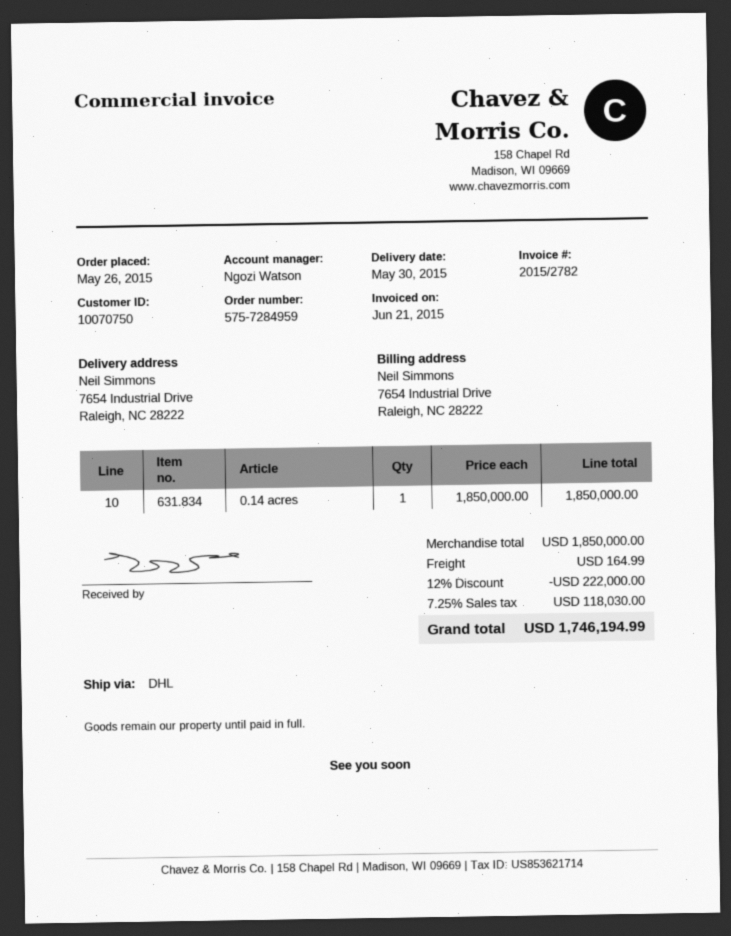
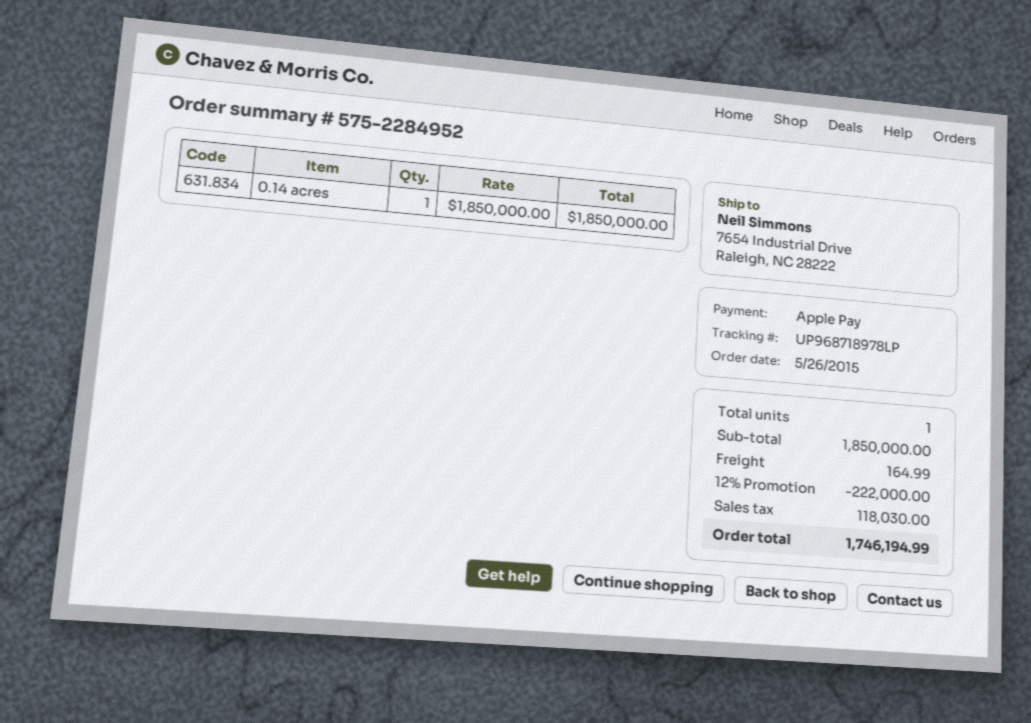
order number: 575-7284959 -> 575-2284952

